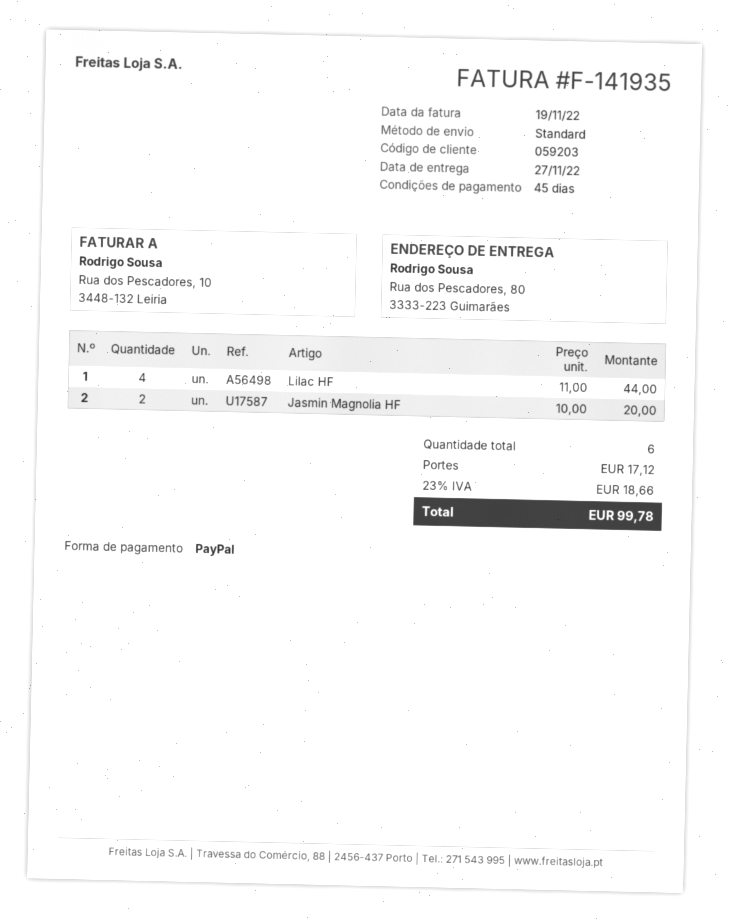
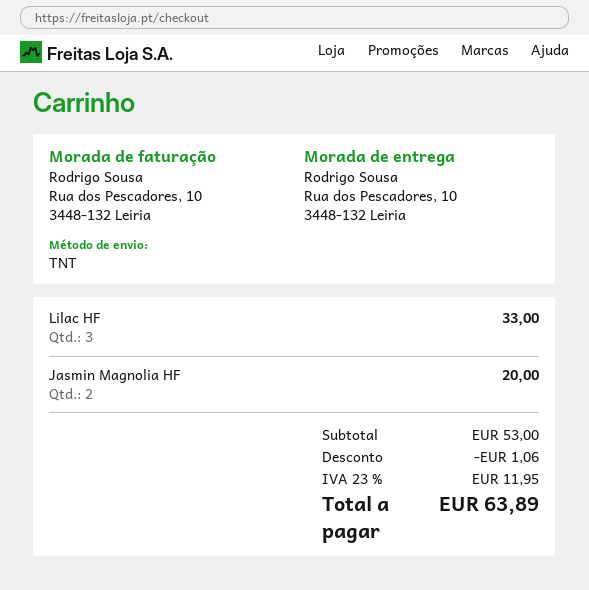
shipping method: standard -> TNT
ship to: Rua dos Pescadores, 80, 3333-223 Guimarães -> Rua dos Pescadores, 10, 3448-132 Leiria
Lilac HF: 4 for 44.00 -> 3 for 33.00
discount: none -> 1.06
shipping: 17.12 -> none
tax: 23% = 18.66 -> 23% = 11.95
total: 99.78 -> 63.89

